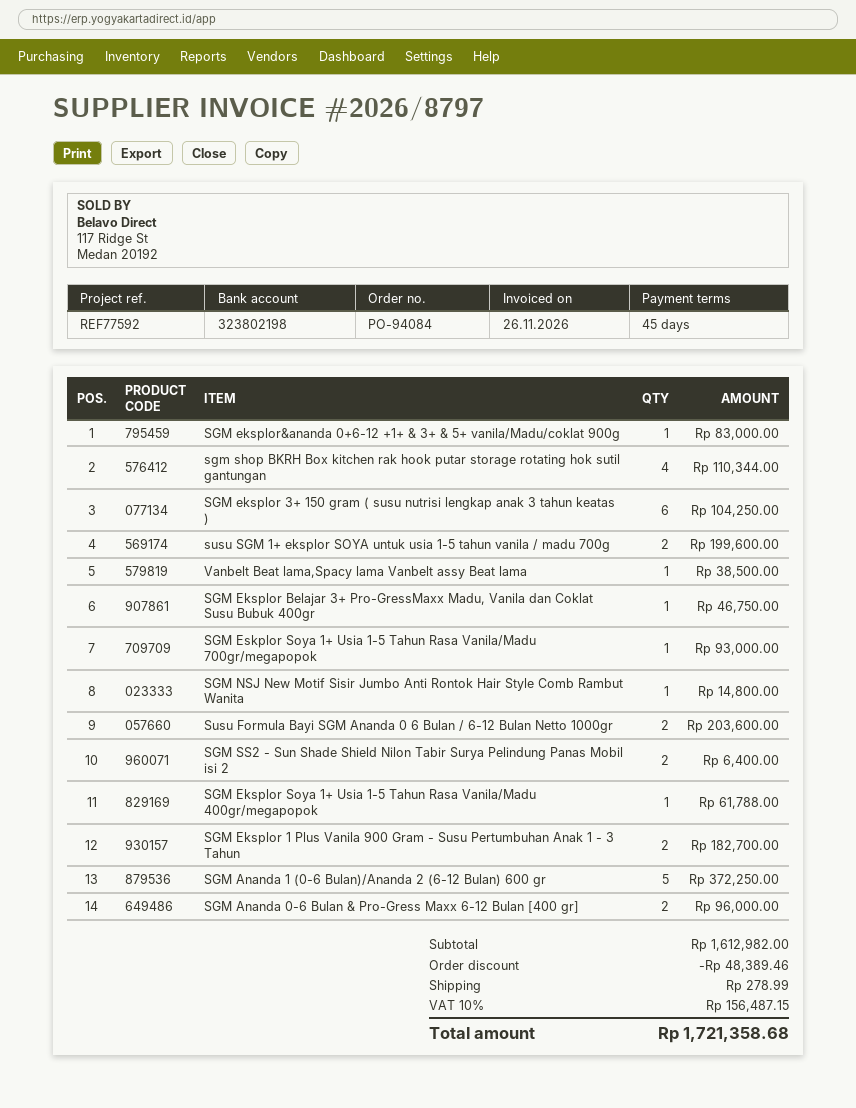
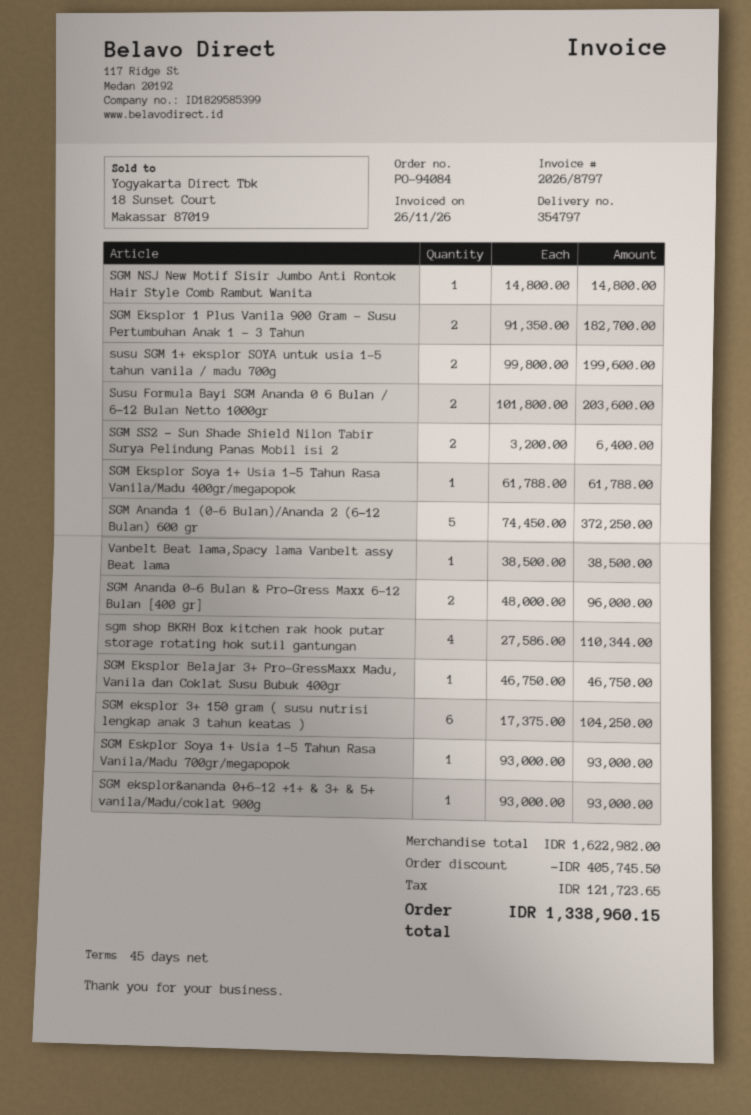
SGM eksplor&ananda 0+6-12 +1+ & 3+ & 5+ vanila/Madu/coklat 900g: 1 for 83000.00 -> 1 for 93000.00
subtotal: 1612982.00 -> 1622982.00
discount: 48389.46 -> 405745.50
shipping: 278.99 -> none
tax: 156487.15 -> 121723.65
total: 1721358.68 -> 1338960.15

